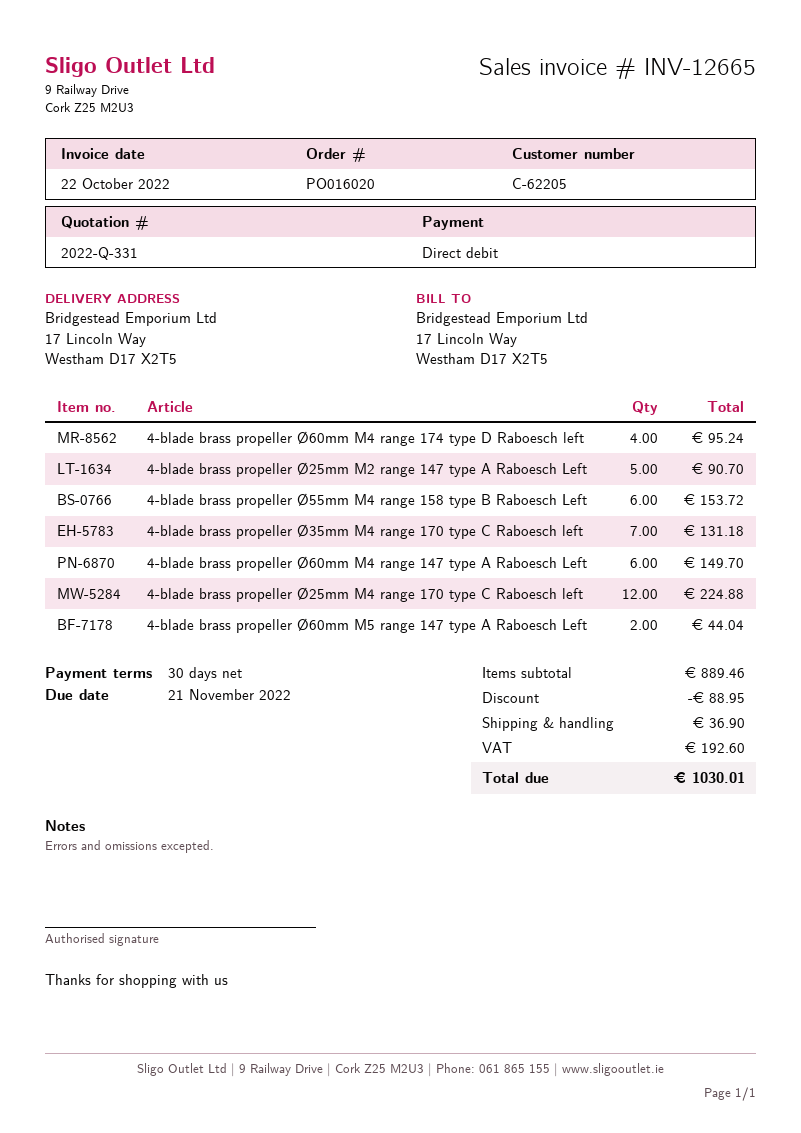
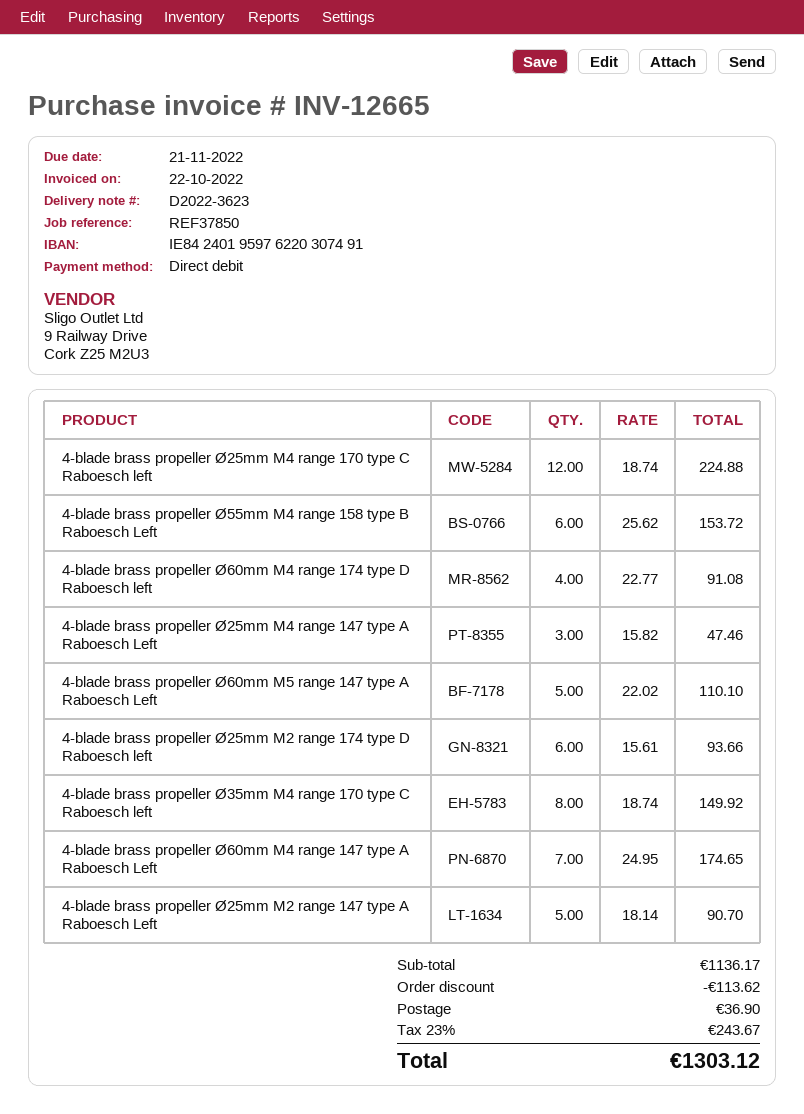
4-blade brass propeller Ø60mm M4 range 174 type D Raboesch left: 4 for 95.24 -> 4 for 91.08
4-blade brass propeller Ø35mm M4 range 170 type C Raboesch left: 7 for 131.18 -> 8 for 149.92
4-blade brass propeller Ø60mm M4 range 147 type A Raboesch Left: 6 for 149.70 -> 7 for 174.65
4-blade brass propeller Ø60mm M5 range 147 type A Raboesch Left: 2 for 44.04 -> 5 for 110.10
4-blade brass propeller Ø25mm M4 range 147 type A Raboesch Left: none -> 3 for 47.46
4-blade brass propeller Ø25mm M2 range 174 type D Raboesch left: none -> 6 for 93.66
subtotal: 889.46 -> 1136.17
discount: 88.95 -> 113.62
tax: 192.60 -> 243.67
total: 1030.01 -> 1303.12

